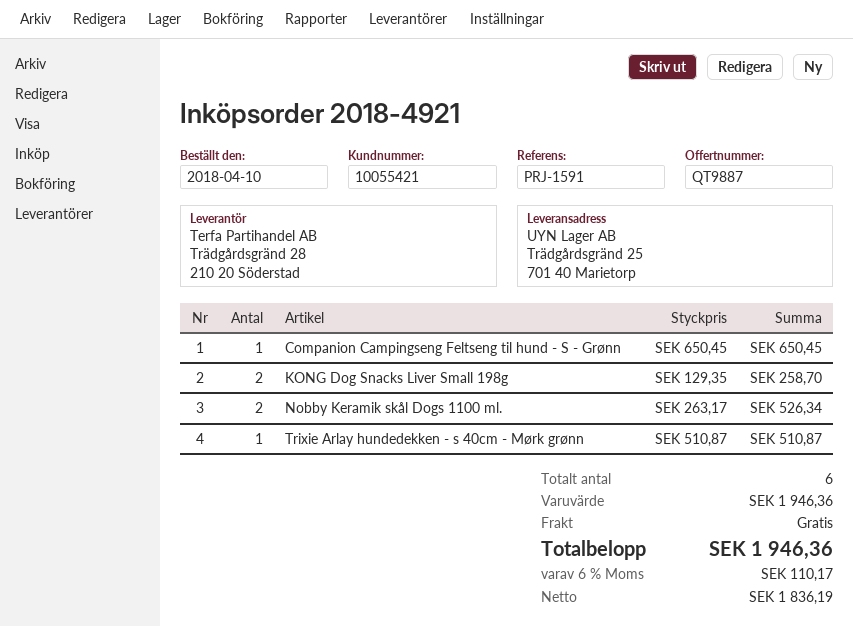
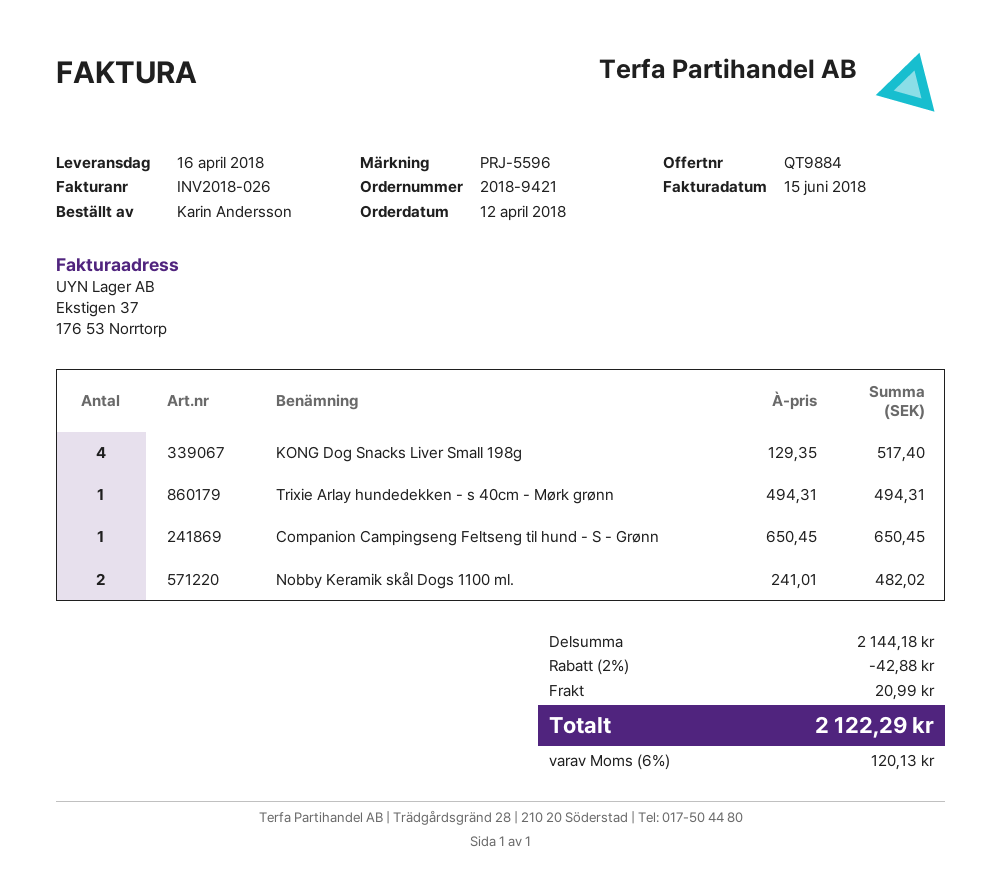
quote number: QT9887 -> QT9884
order number: 2018-4921 -> 2018-9421
order date: 2018-04-10 -> 2018-04-12
reference: PRJ-1591 -> PRJ-5596
KONG Dog Snacks Liver Small 198g: 2 x 129.35 = 258.70 -> 4 x 129.35 = 517.40
Nobby Keramik skål Dogs 1100 ml.: 2 x 263.17 = 526.34 -> 2 x 241.01 = 482.02
Trixie Arlay hundedekken - s 40cm - Mørk grønn: 1 x 510.87 = 510.87 -> 1 x 494.31 = 494.31
subtotal: 1946.36 -> 2144.18
discount: none -> 2% = 42.88
shipping: 0.00 -> 20.99
tax: 6% = 110.17 -> 6% = 120.13
total: 1946.36 -> 2122.29

